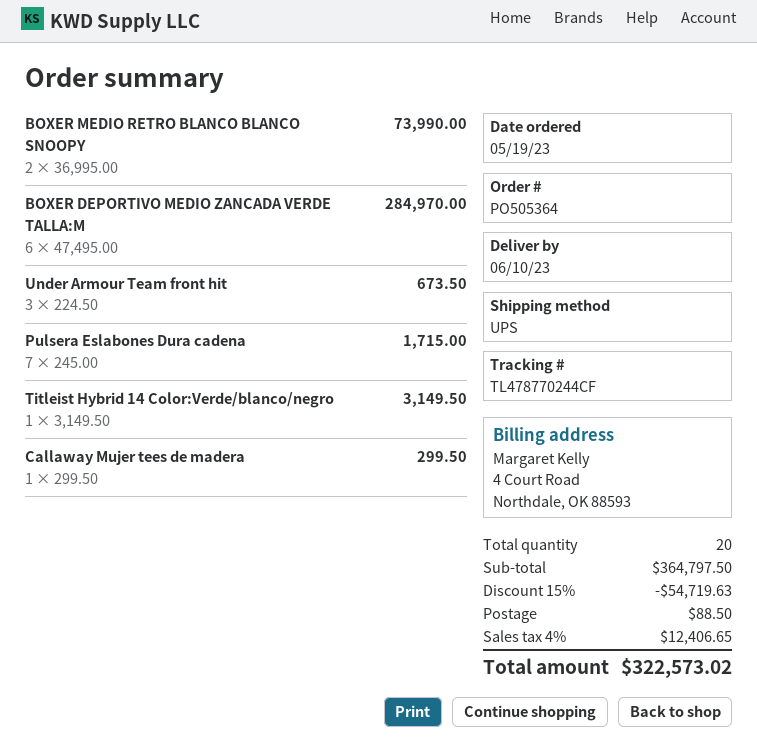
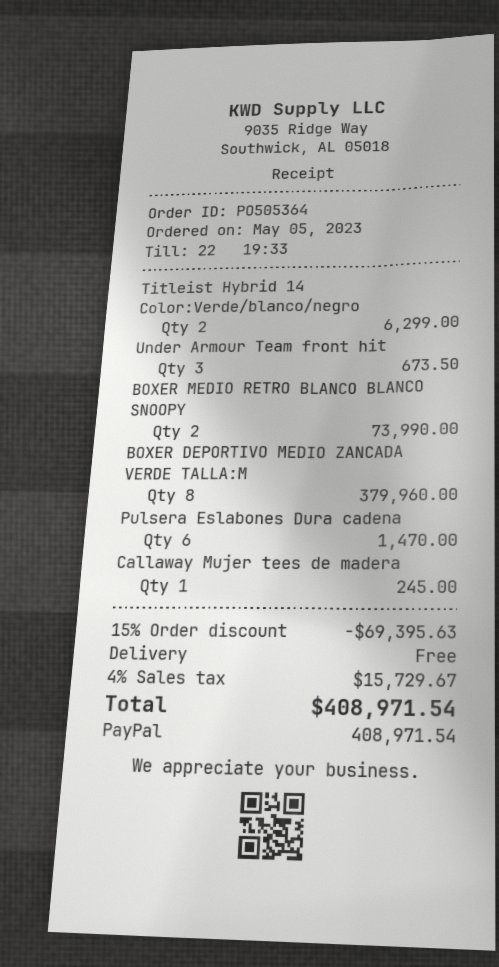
order date: 2023-05-19 -> 2023-05-05
BOXER DEPORTIVO MEDIO ZANCADA VERDE TALLA:M: 6 for 284970.00 -> 8 for 379960.00
Pulsera Eslabones Dura cadena: 7 for 1715.00 -> 6 for 1470.00
Titleist Hybrid 14 Color:Verde/blanco/negro: 1 for 3149.50 -> 2 for 6299.00
Callaway Mujer tees de madera: 1 for 299.50 -> 1 for 245.00
discount: 15% = 54719.63 -> 15% = 69395.63
shipping: 88.50 -> 0.00
tax: 4% = 12406.65 -> 4% = 15729.67
total: 322573.02 -> 408971.54

